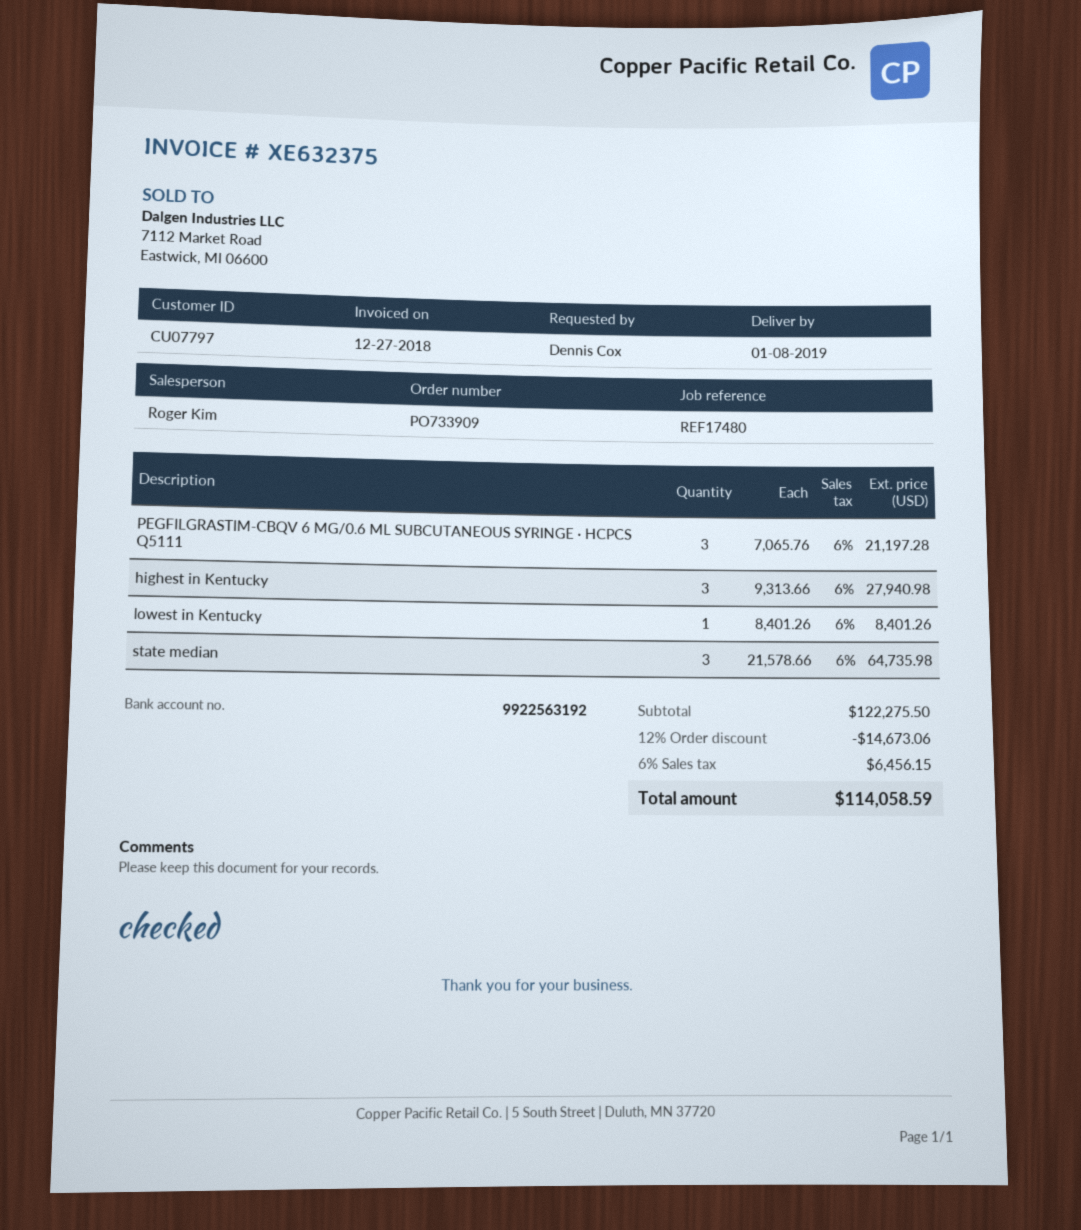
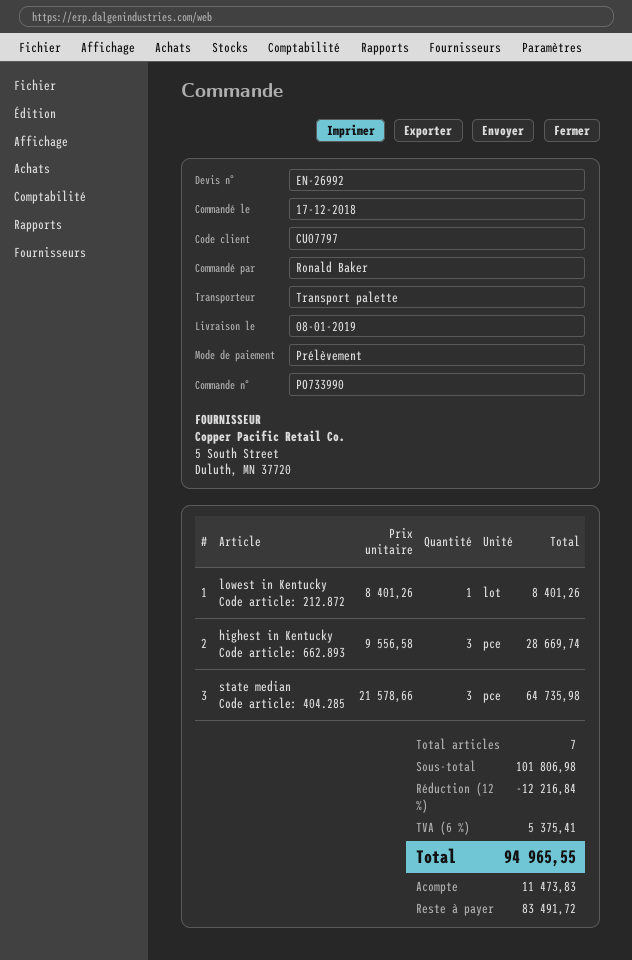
order number: PO733909 -> PO733990
ordered by: Dennis Cox -> Ronald Baker
PEGFILGRASTIM-CBQV 6 MG/0.6 ML SUBCUTANEOUS SYRINGE · HCPCS Q5111: 3 x 7065.76 = 21197.28 -> none
highest in Kentucky: 3 x 9313.66 = 27940.98 -> 3 x 9556.58 = 28669.74
subtotal: 122275.50 -> 101806.98
discount: 12% = 14673.06 -> 12% = 12216.84
tax: 6% = 6456.15 -> 6% = 5375.41
total: 114058.59 -> 94965.55

